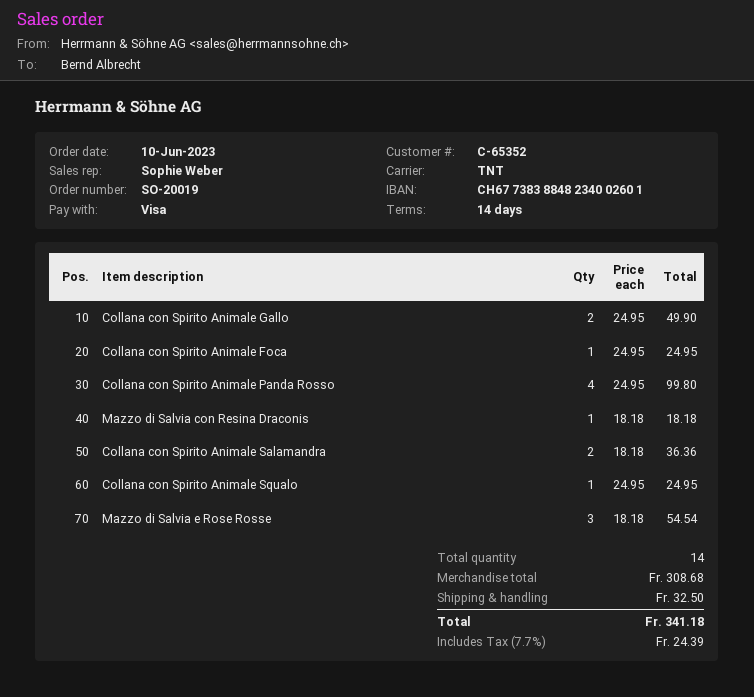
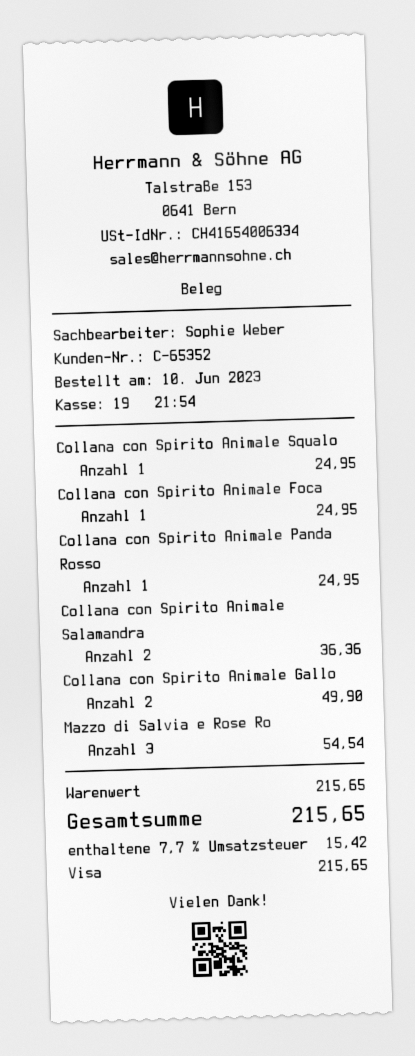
Collana con Spirito Animale Panda Rosso: 4 for 99.80 -> 1 for 24.95
Mazzo di Salvia con Resina Draconis: 1 for 18.18 -> none
subtotal: 308.68 -> 215.65
shipping: 32.50 -> none
tax: 7.7% = 24.39 -> 7.7% = 15.42
total: 341.18 -> 215.65

